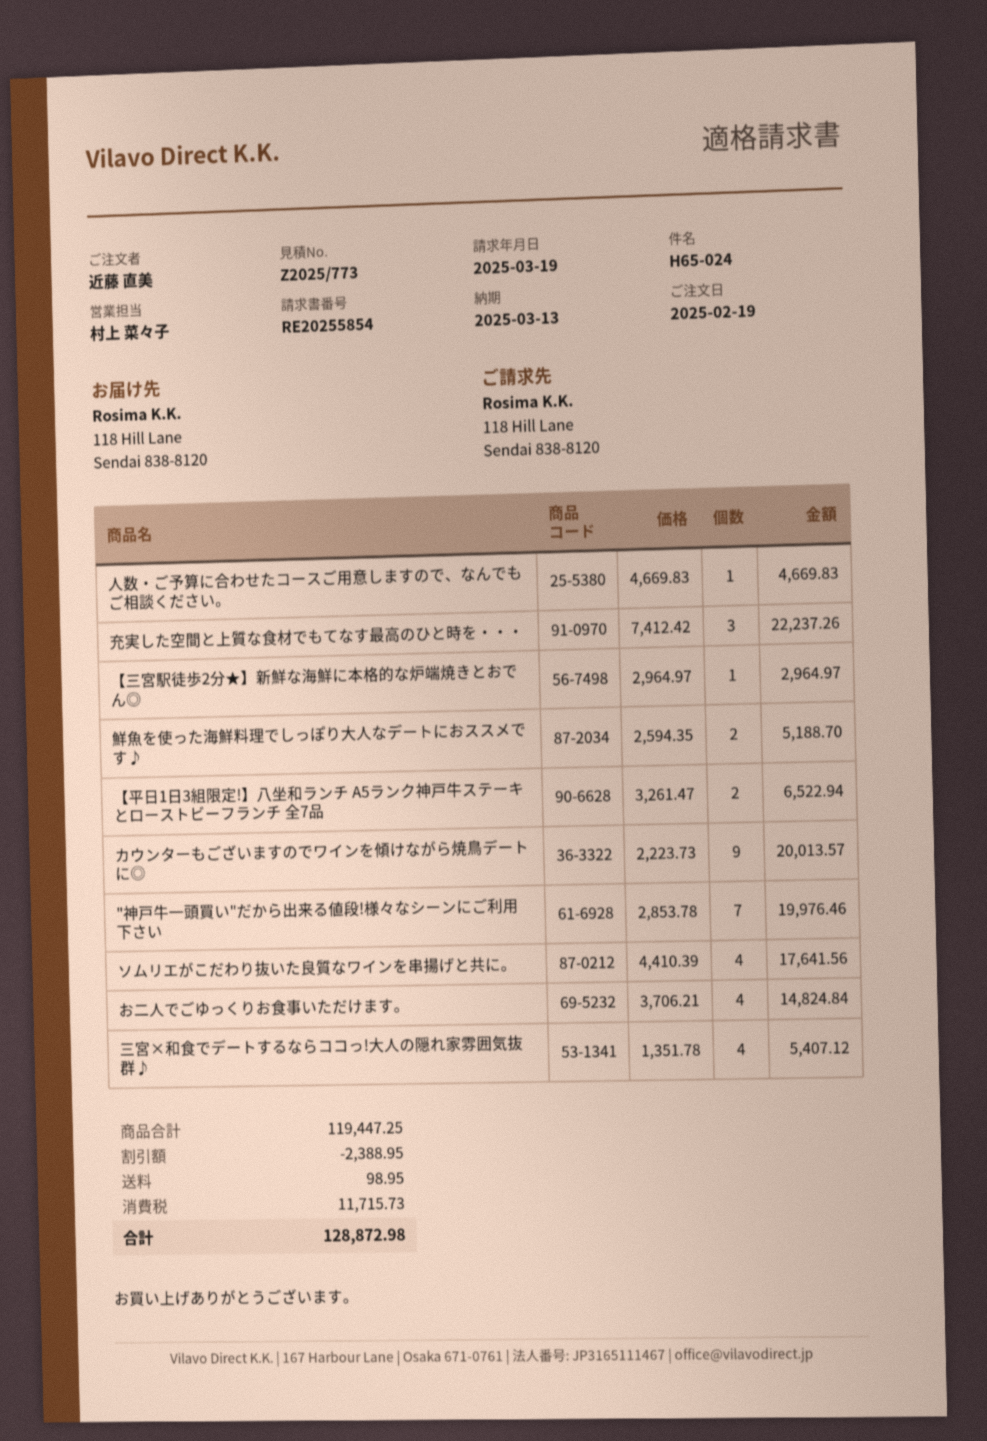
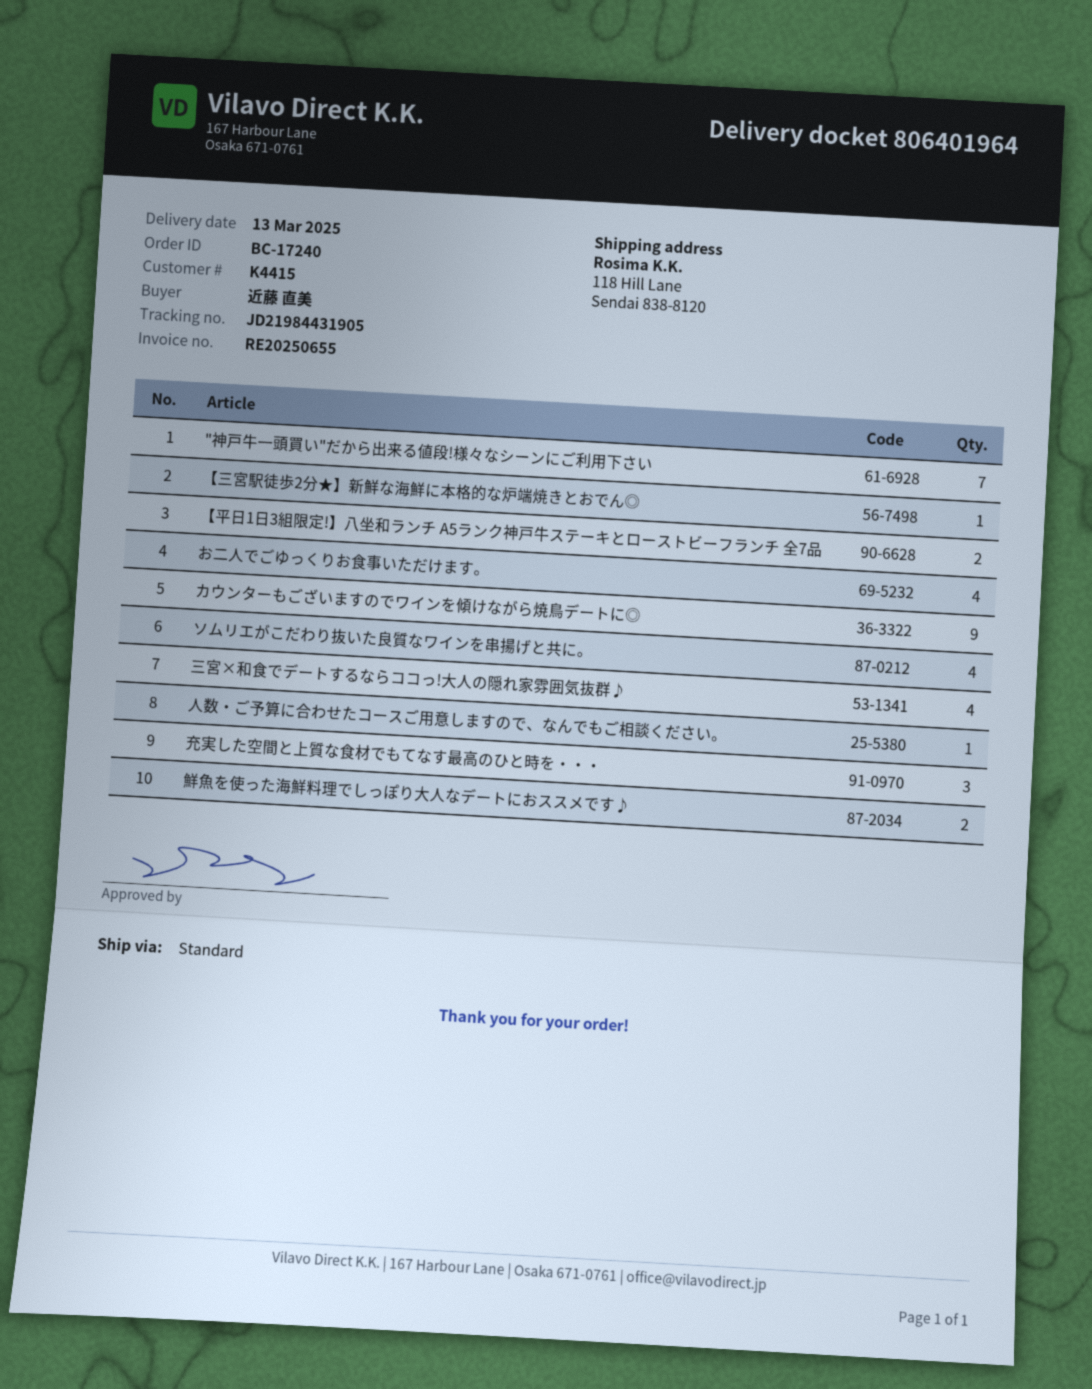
invoice number: RE20255854 -> RE20250655

